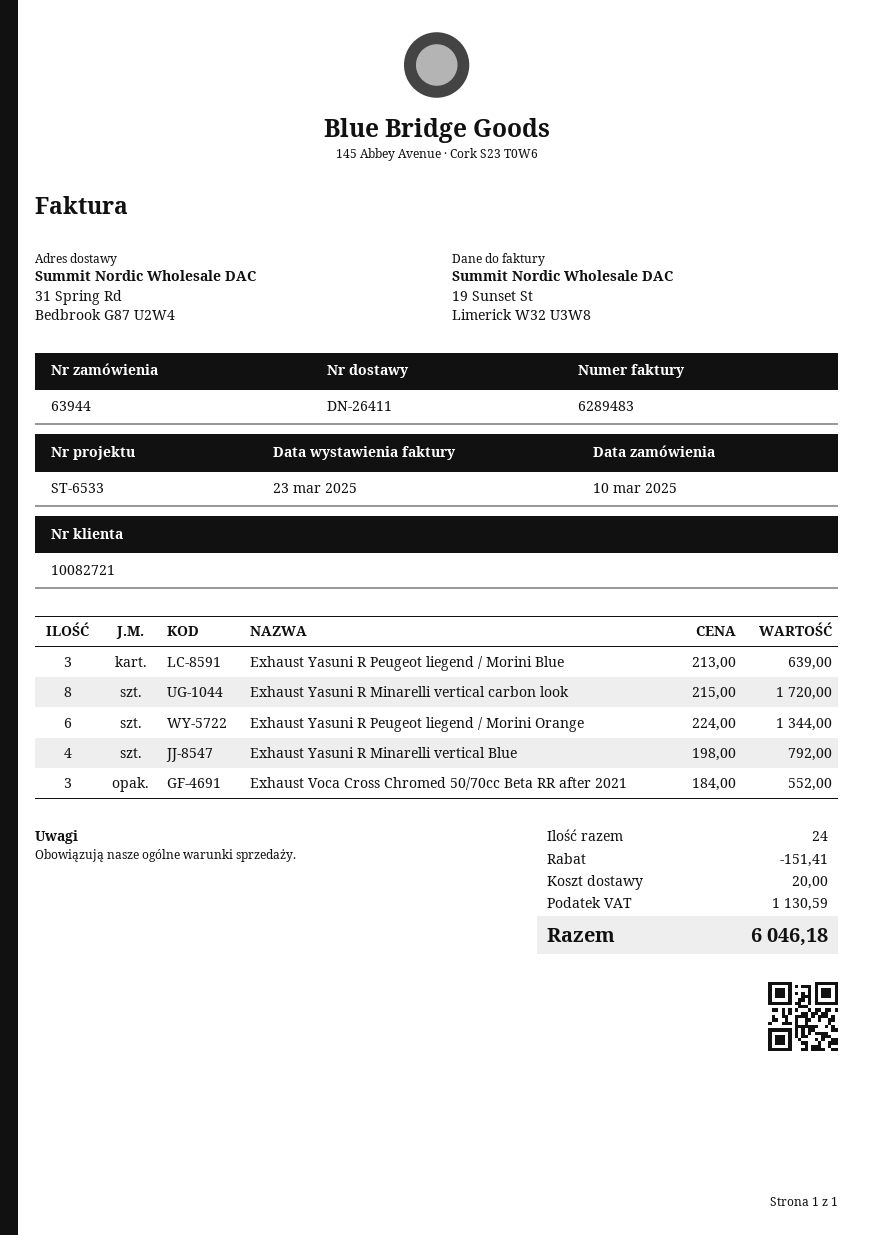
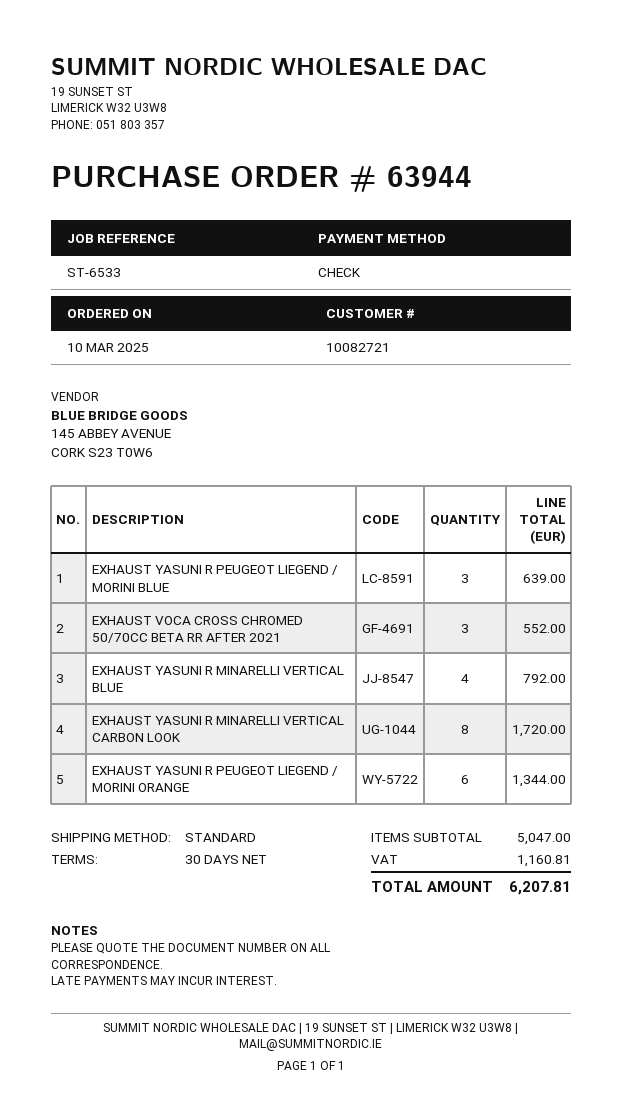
discount: 151.41 -> none
shipping: 20.00 -> none
tax: 1130.59 -> 1160.81
total: 6046.18 -> 6207.81

